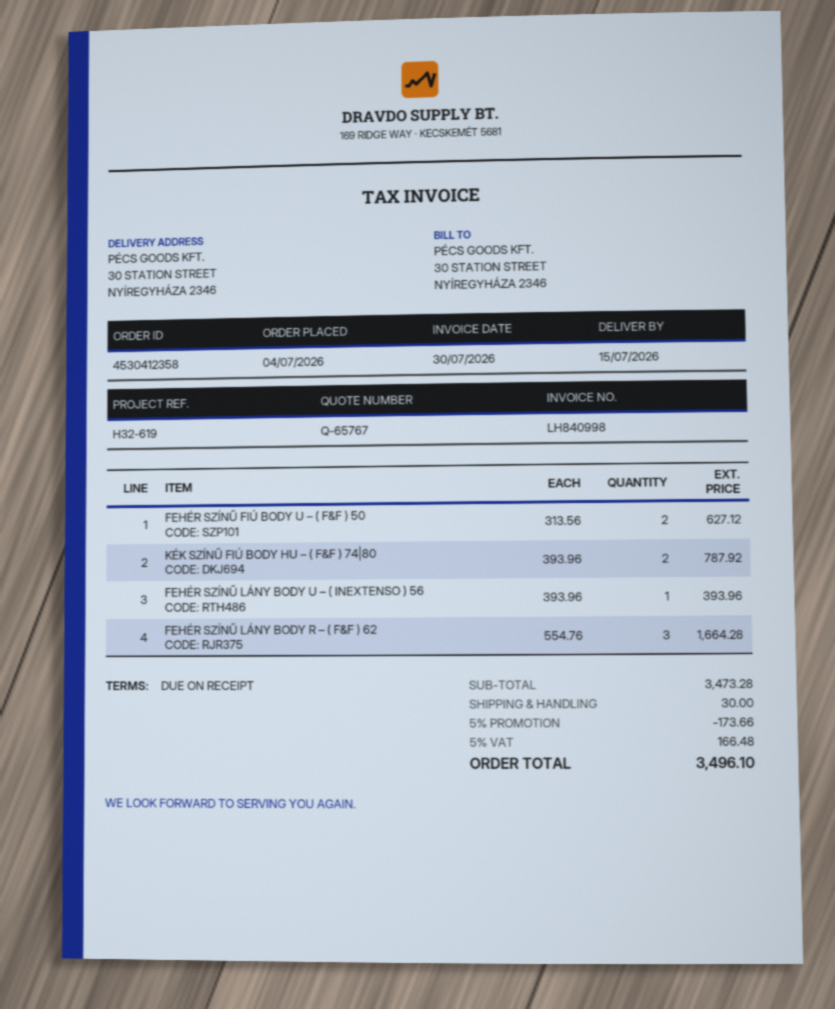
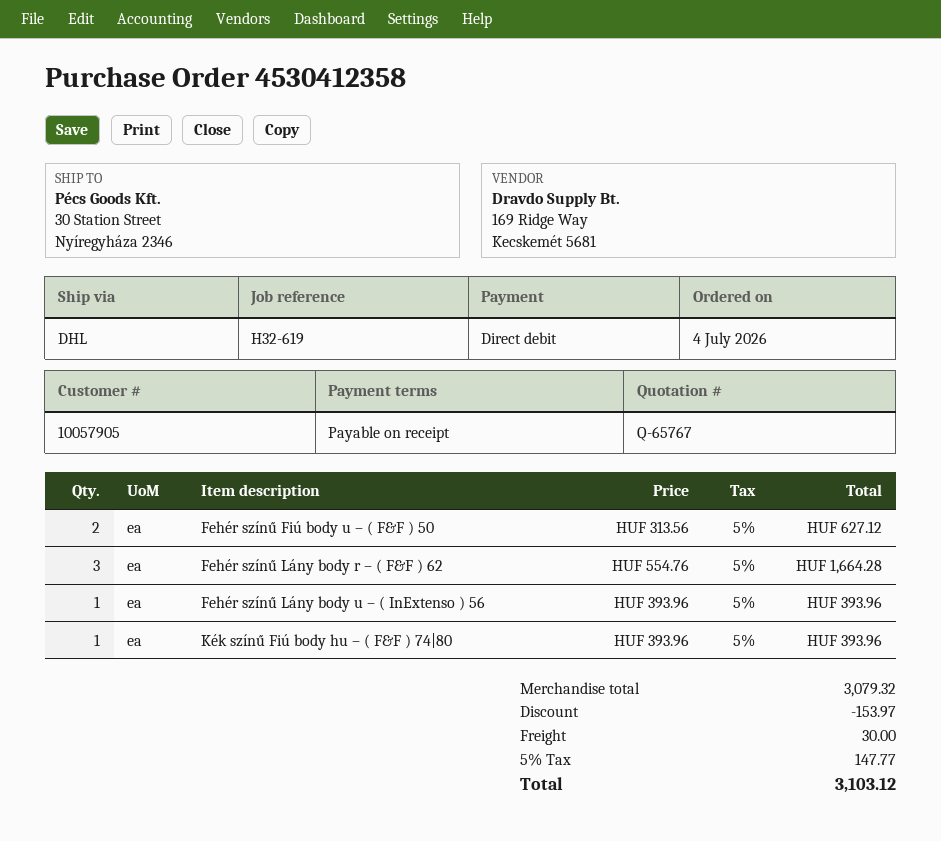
KÉK SZÍNŰ FIÚ BODY HU – ( F&F ) 74|80: 2 x 393.96 = 787.92 -> 1 x 393.96 = 393.96
subtotal: 3473.28 -> 3079.32
discount: 173.66 -> 153.97
tax: 5% = 166.48 -> 5% = 147.77
total: 3496.10 -> 3103.12

